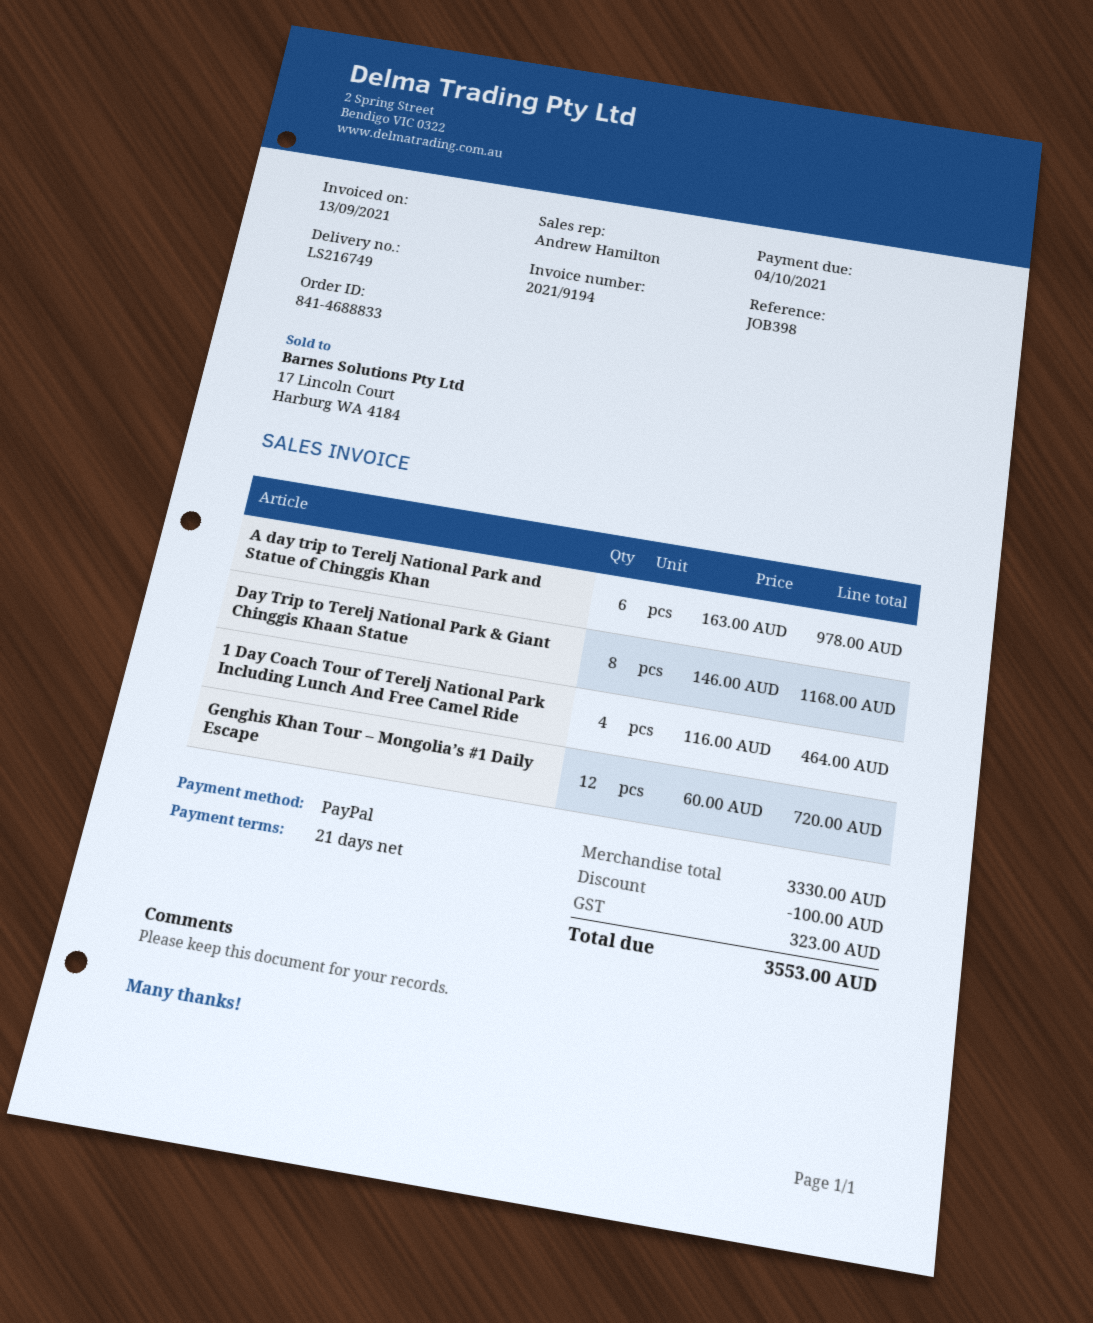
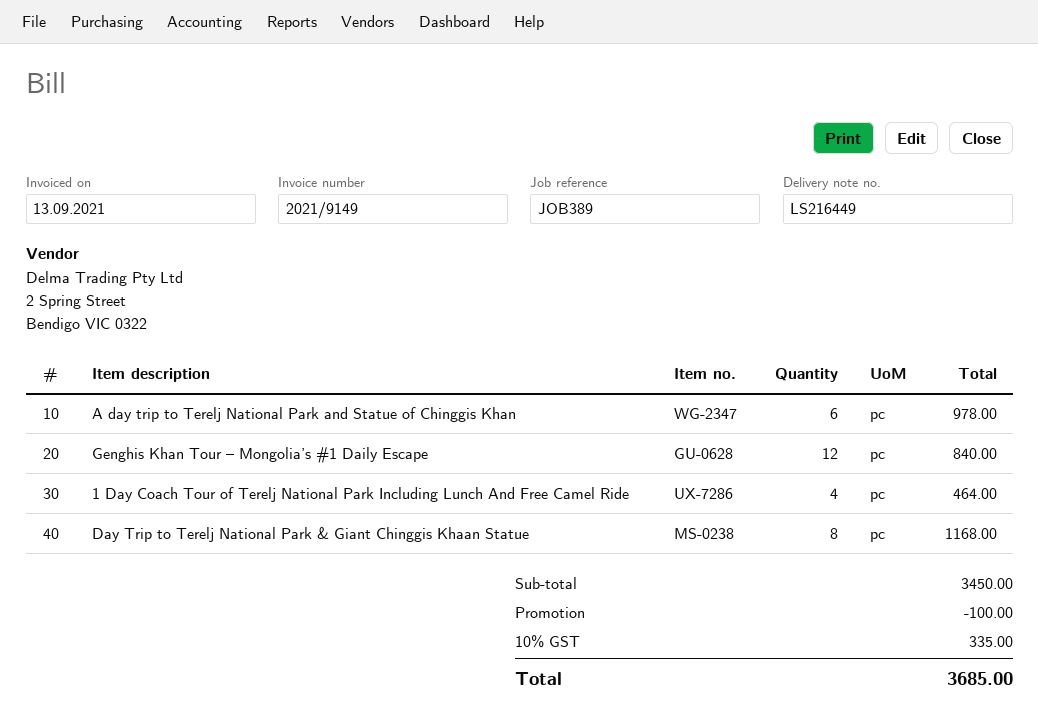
delivery note number: LS216749 -> LS216449
invoice number: 2021/9194 -> 2021/9149
reference: JOB398 -> JOB389
Genghis Khan Tour – Mongolia’s #1 Daily Escape: 12 for 720.00 -> 12 for 840.00
subtotal: 3330.00 -> 3450.00
tax: 323.00 -> 335.00
total: 3553.00 -> 3685.00

